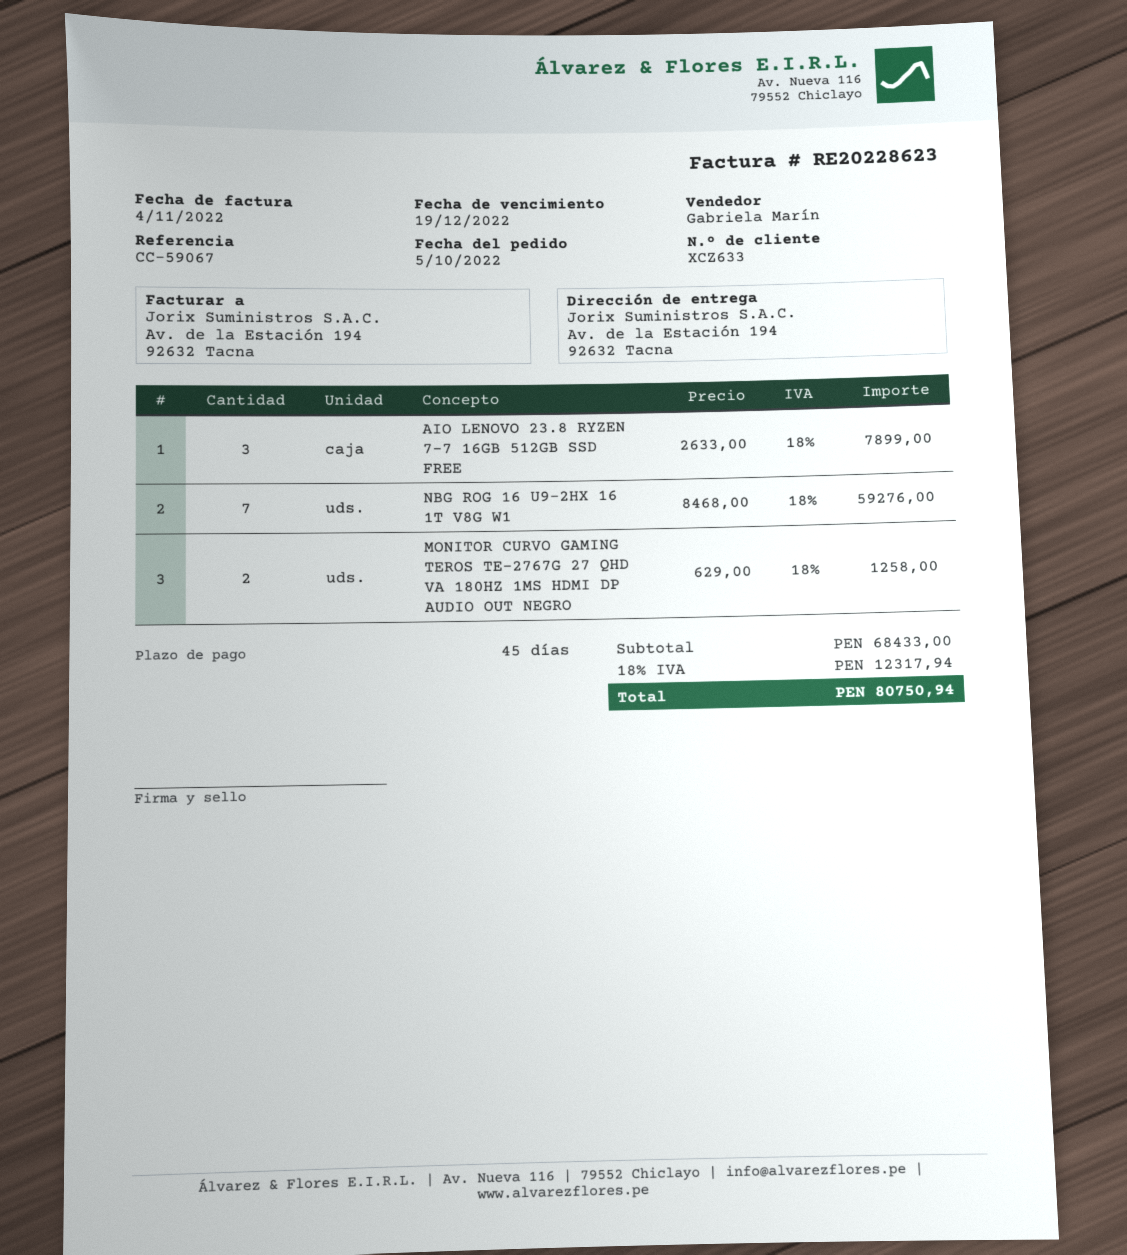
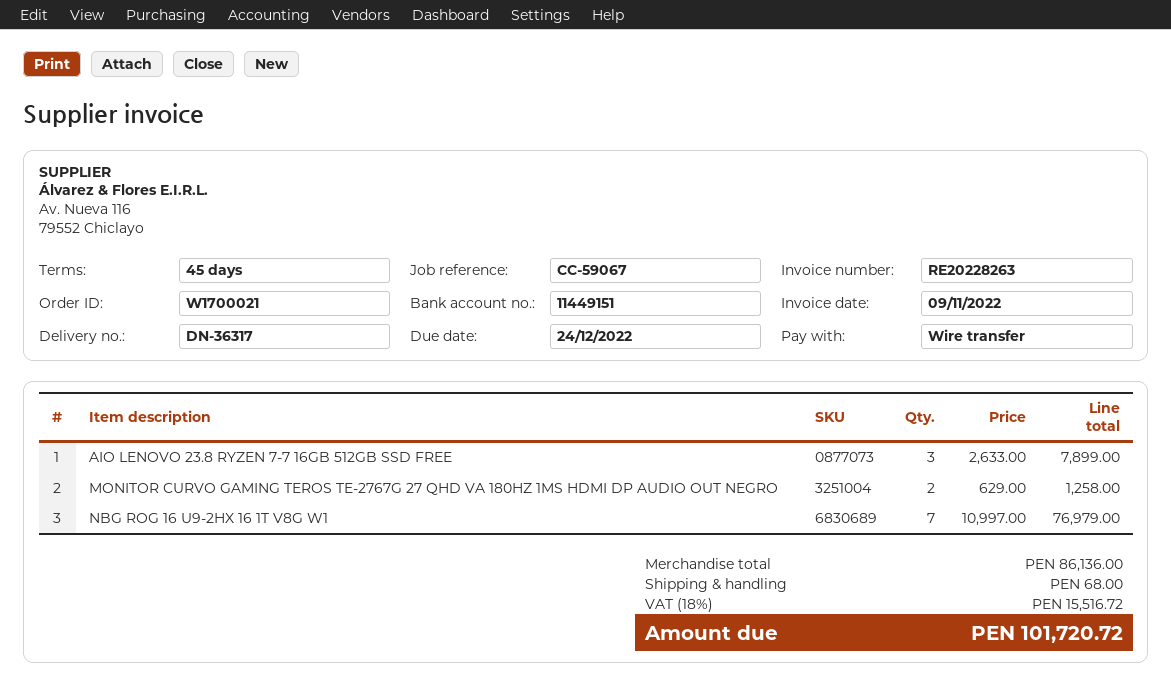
invoice number: RE20228623 -> RE20228263
invoice date: 2022-11-04 -> 2022-11-09
due date: 2022-12-19 -> 2022-12-24
NBG ROG 16 U9-2HX 16 1T V8G W1: 7 x 8468.00 = 59276.00 -> 7 x 10997.00 = 76979.00
subtotal: 68433.00 -> 86136.00
shipping: none -> 68.00
tax: 18% = 12317.94 -> 18% = 15516.72
total: 80750.94 -> 101720.72

